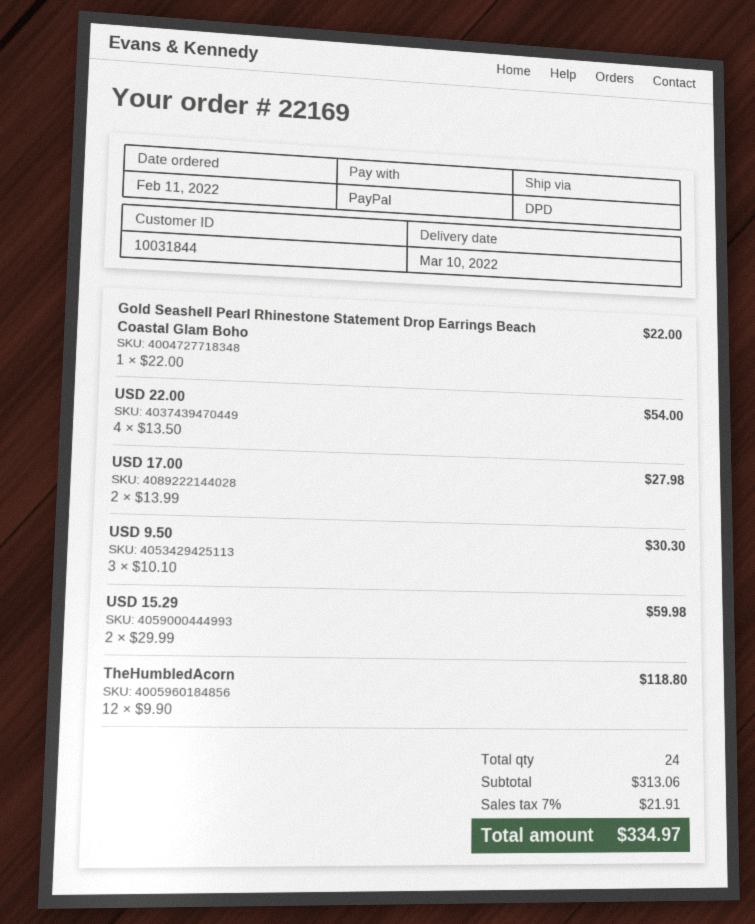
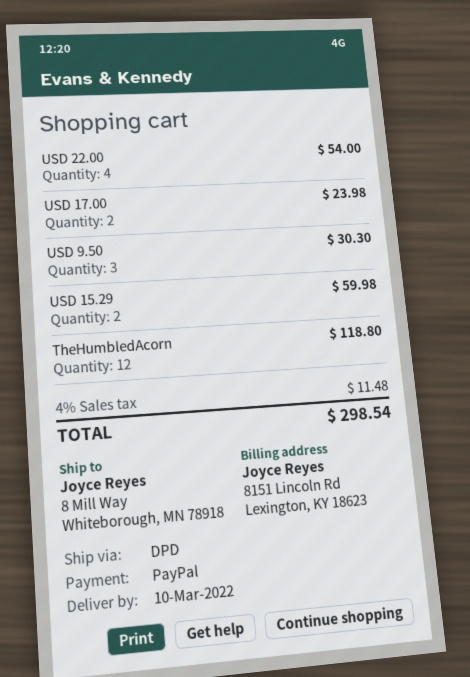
Gold Seashell Pearl Rhinestone Statement Drop Earrings Beach Coastal Glam Boho: 1 for 22.00 -> none
USD 17.00: 2 for 27.98 -> 2 for 23.98
tax: 7% = 21.91 -> 4% = 11.48
total: 334.97 -> 298.54

